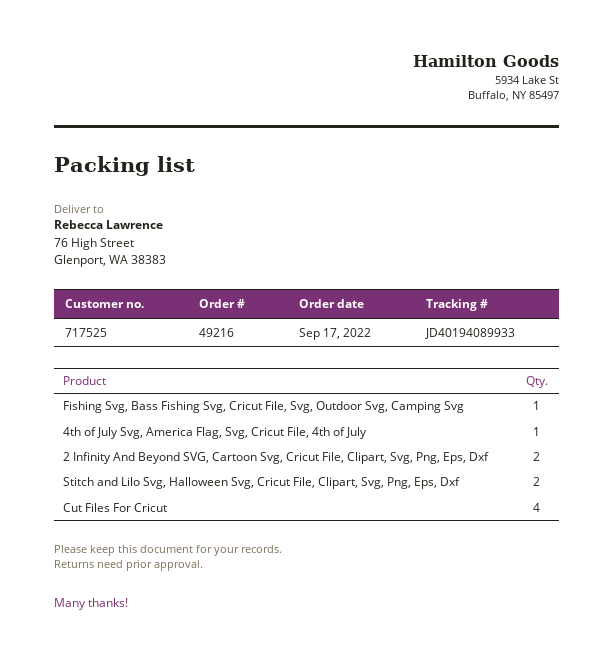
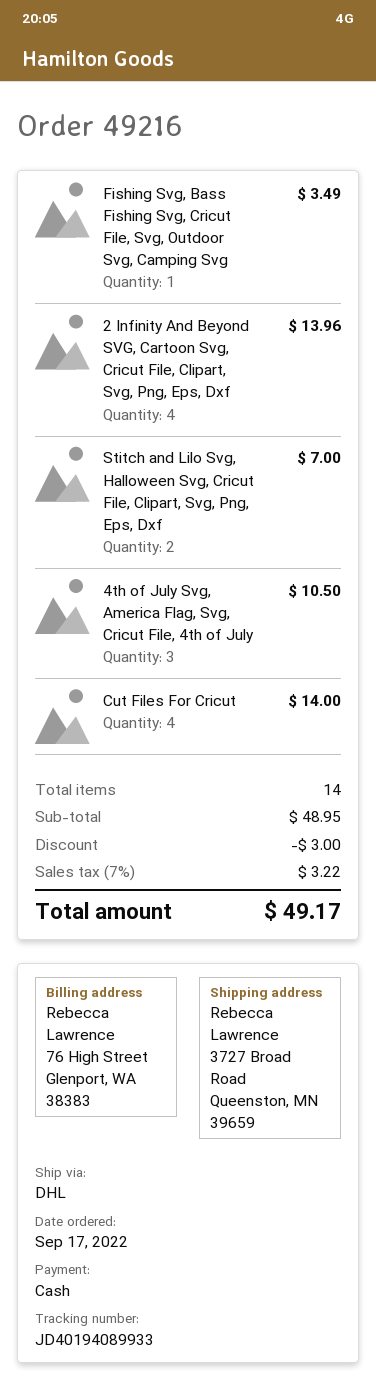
ship to: 76 High Street, Glenport, WA 38383 -> 3727 Broad Road, Queenston, MN 39659
4th of July Svg, America Flag, Svg, Cricut File, 4th of July: 1 -> 3
2 Infinity And Beyond SVG, Cartoon Svg, Cricut File, Clipart, Svg, Png, Eps, Dxf: 2 -> 4

